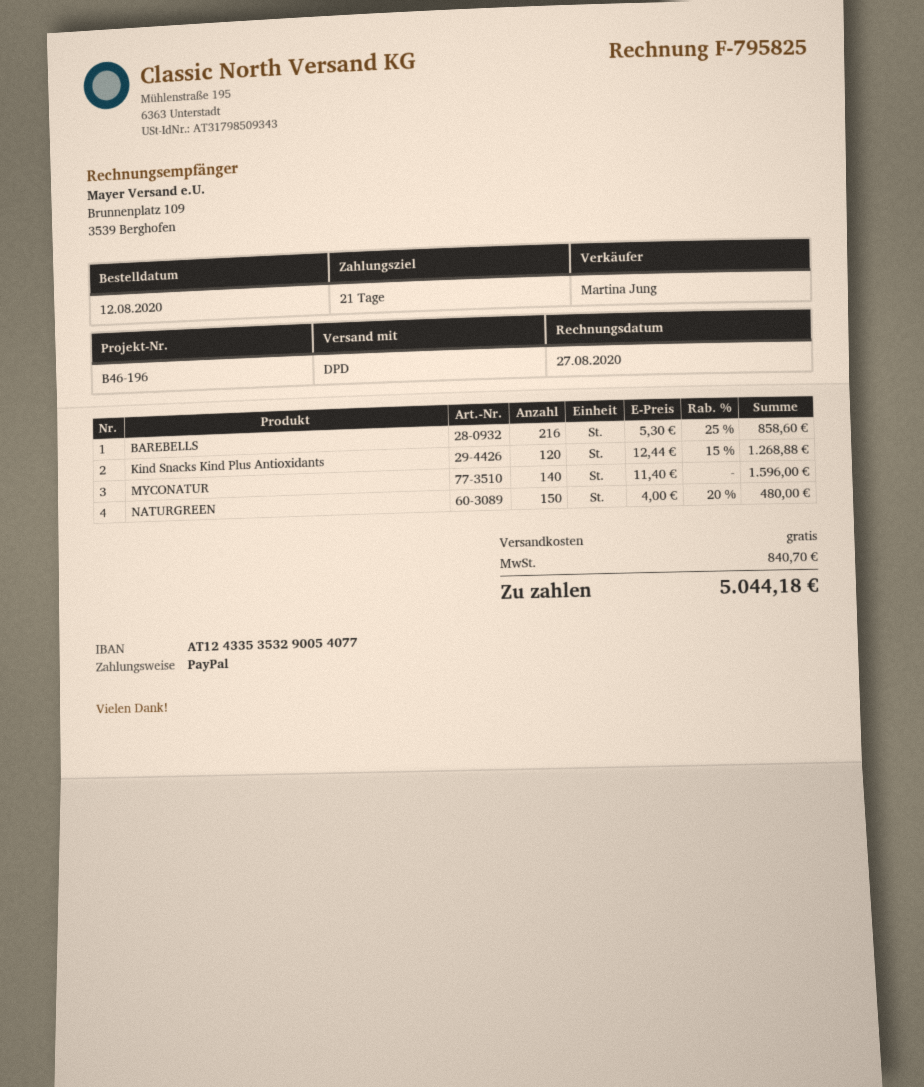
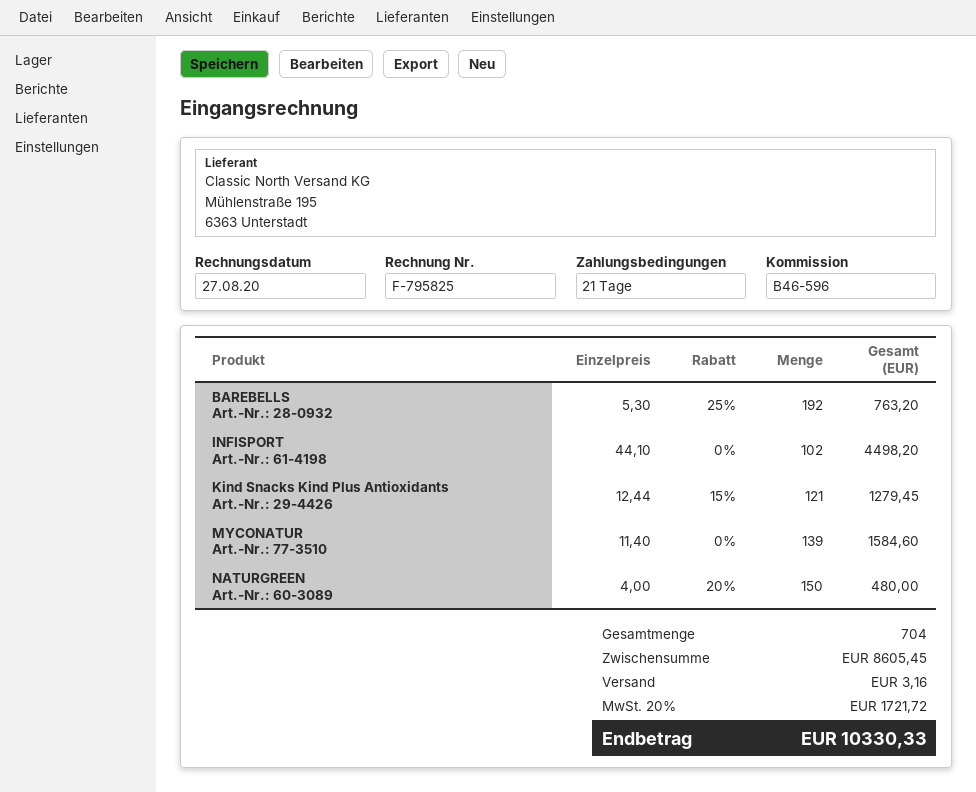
reference: B46-196 -> B46-596
BAREBELLS: 216 x 5.30 - 25% = 858.60 -> 192 x 5.30 - 25% = 763.20
Kind Snacks Kind Plus Antioxidants: 120 x 12.44 - 15% = 1268.88 -> 121 x 12.44 - 15% = 1279.45
MYCONATUR: 140 x 11.40 = 1596.00 -> 139 x 11.40 = 1584.60
INFISPORT: none -> 102 x 44.10 = 4498.20
shipping: 0.00 -> 3.16
tax: 840.70 -> 1721.72
total: 5044.18 -> 10330.33

